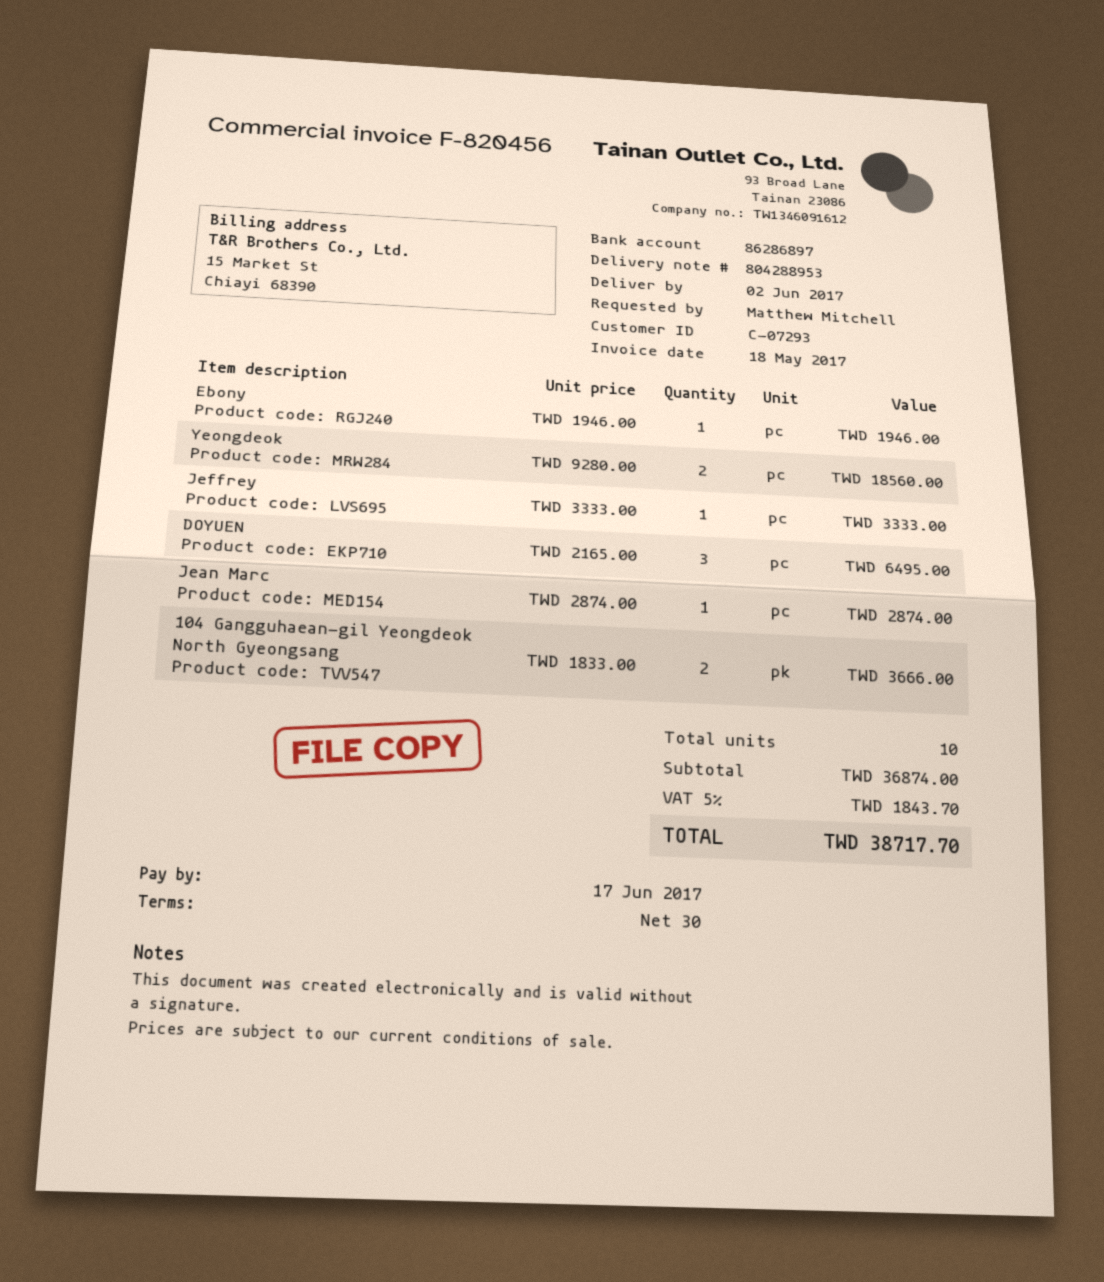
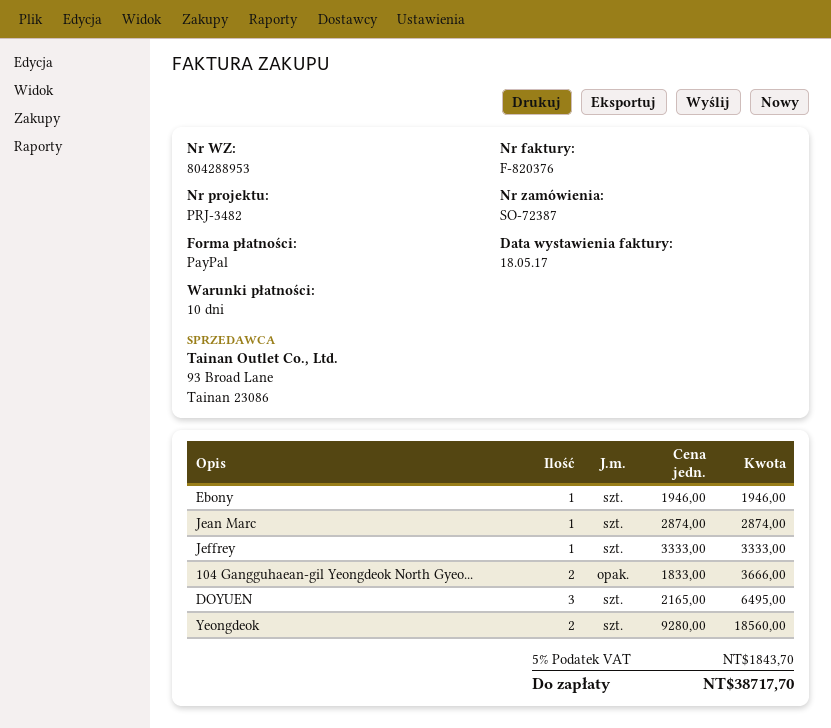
invoice number: F-820456 -> F-820376
payment terms: 30 days -> 10 days

